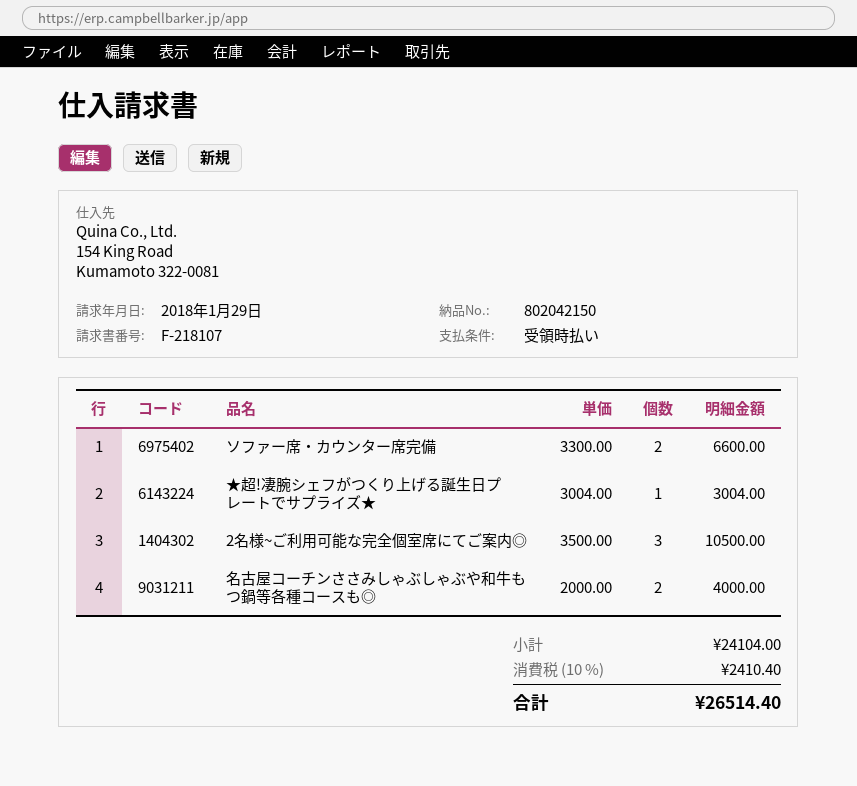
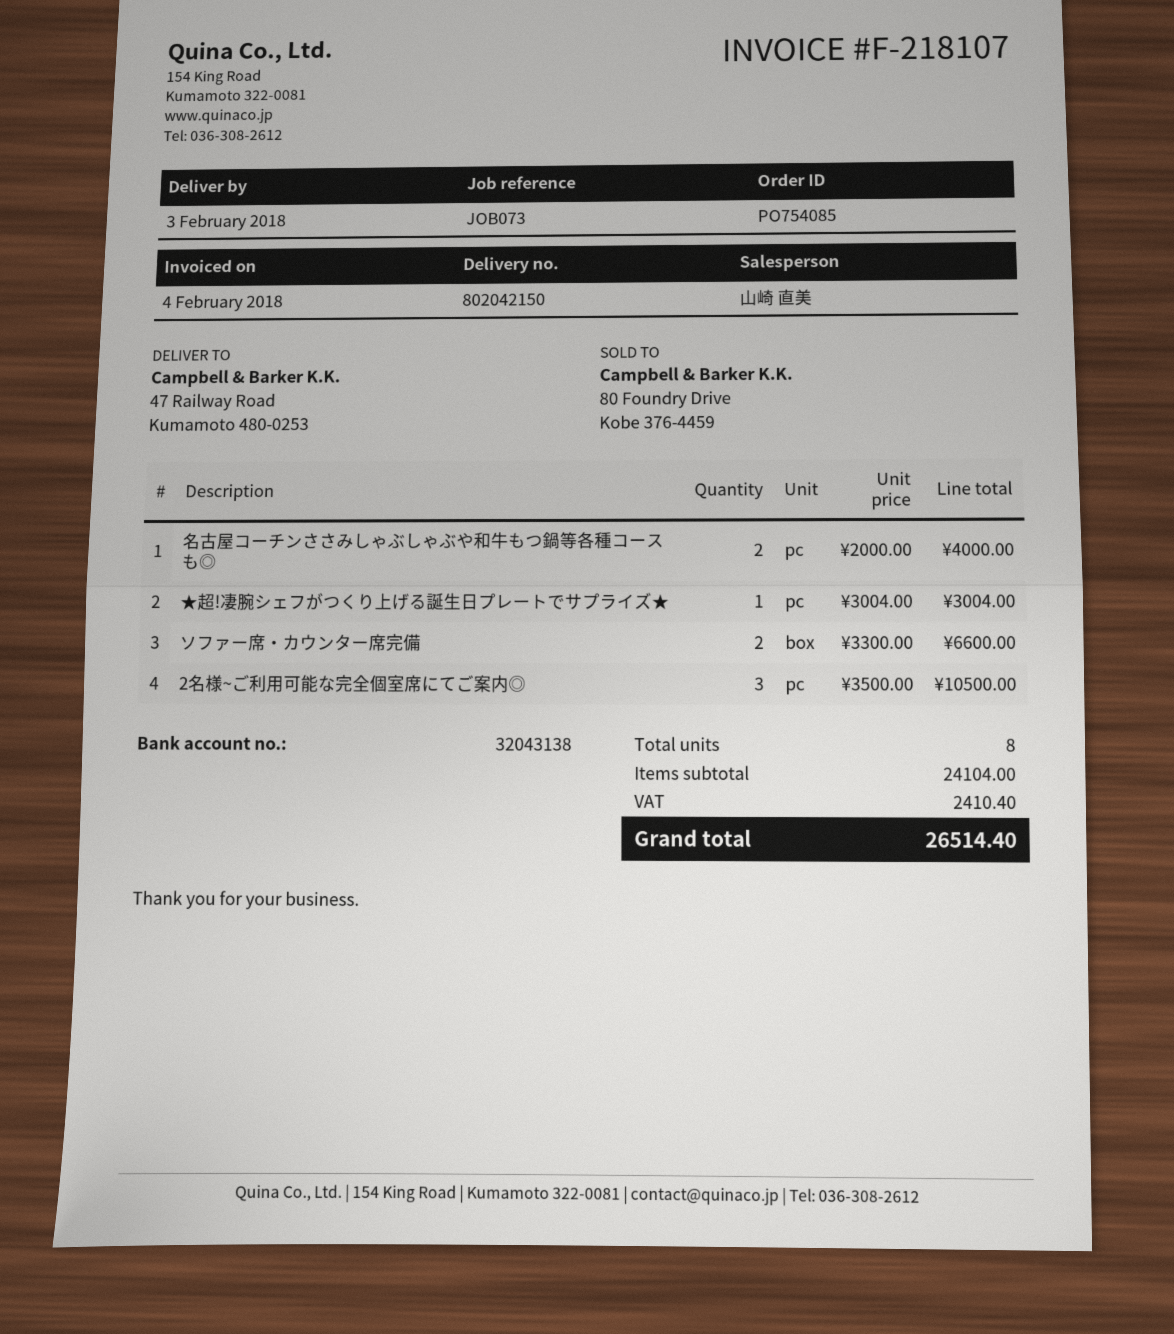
invoice date: 2018-01-29 -> 2018-02-04

